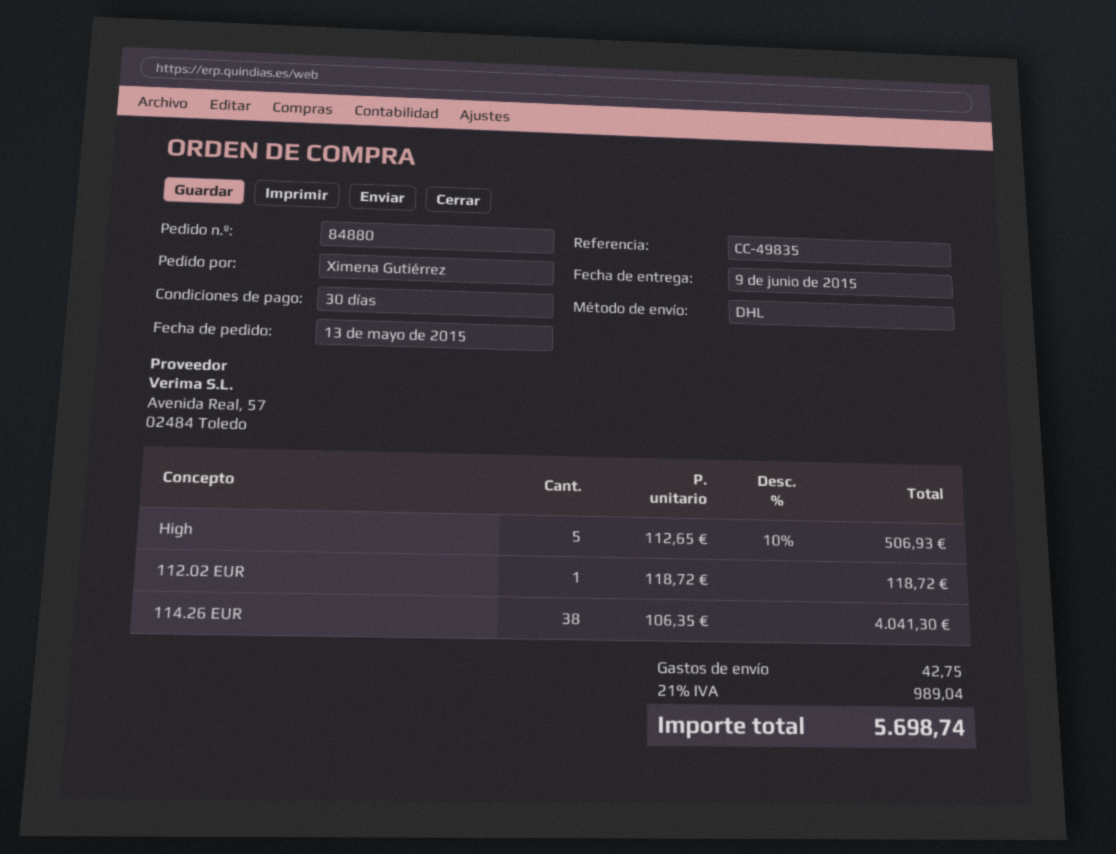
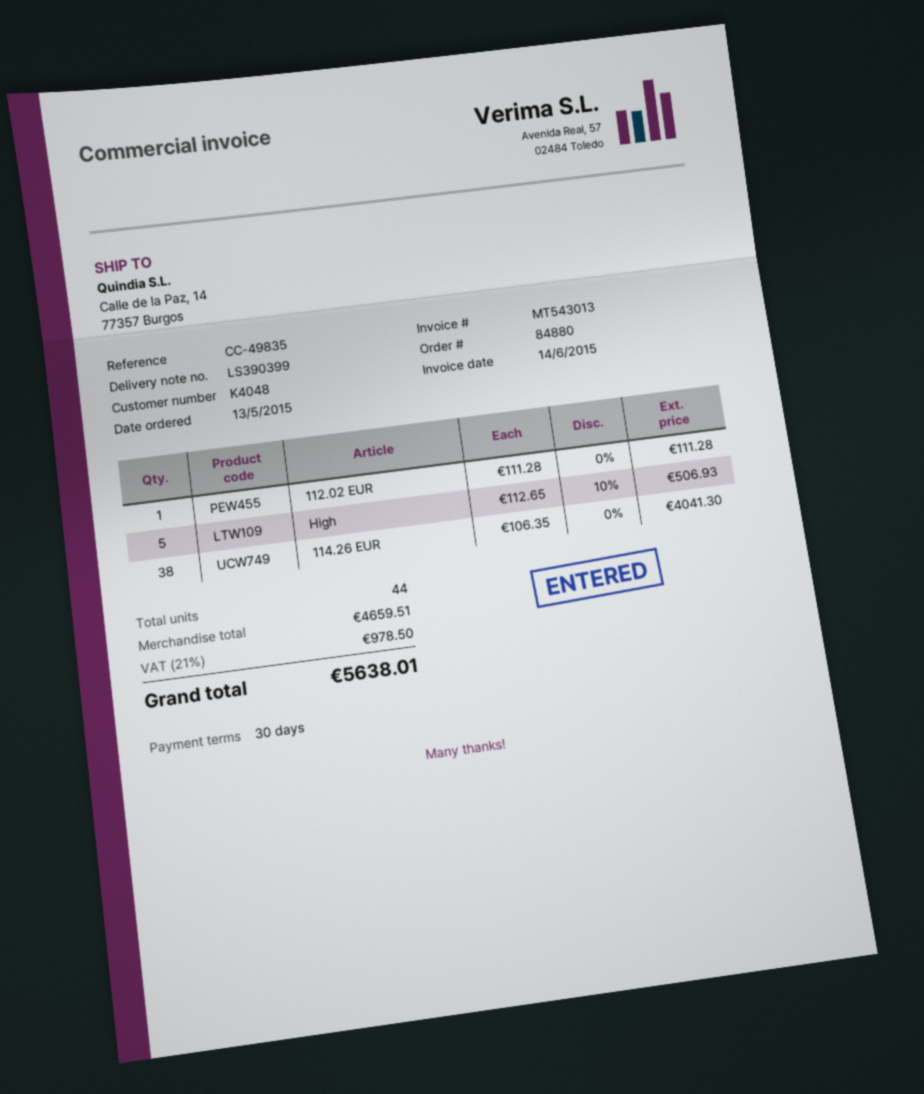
112.02 EUR: 1 x 118.72 = 118.72 -> 1 x 111.28 = 111.28
shipping: 42.75 -> none
tax: 21% = 989.04 -> 21% = 978.50
total: 5698.74 -> 5638.01

